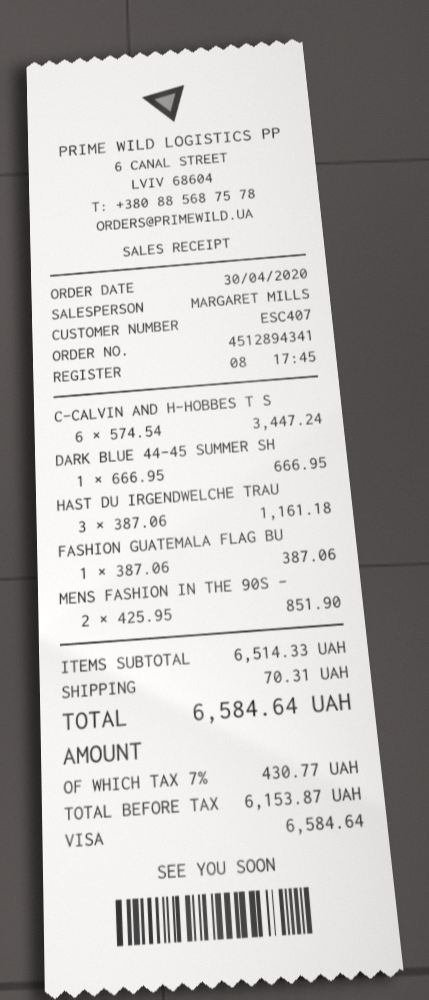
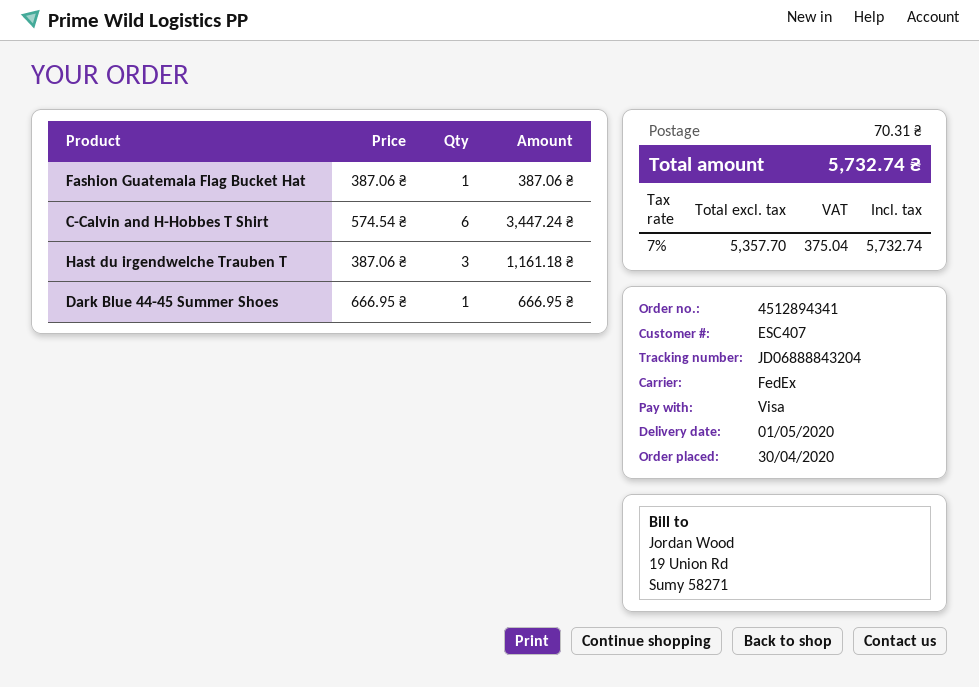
MENS FASHION IN THE 90S -: 2 x 425.95 = 851.90 -> none
net: 6153.87 -> 5357.70
tax: 7% = 430.77 -> 7% = 375.04
total: 6584.64 -> 5732.74

